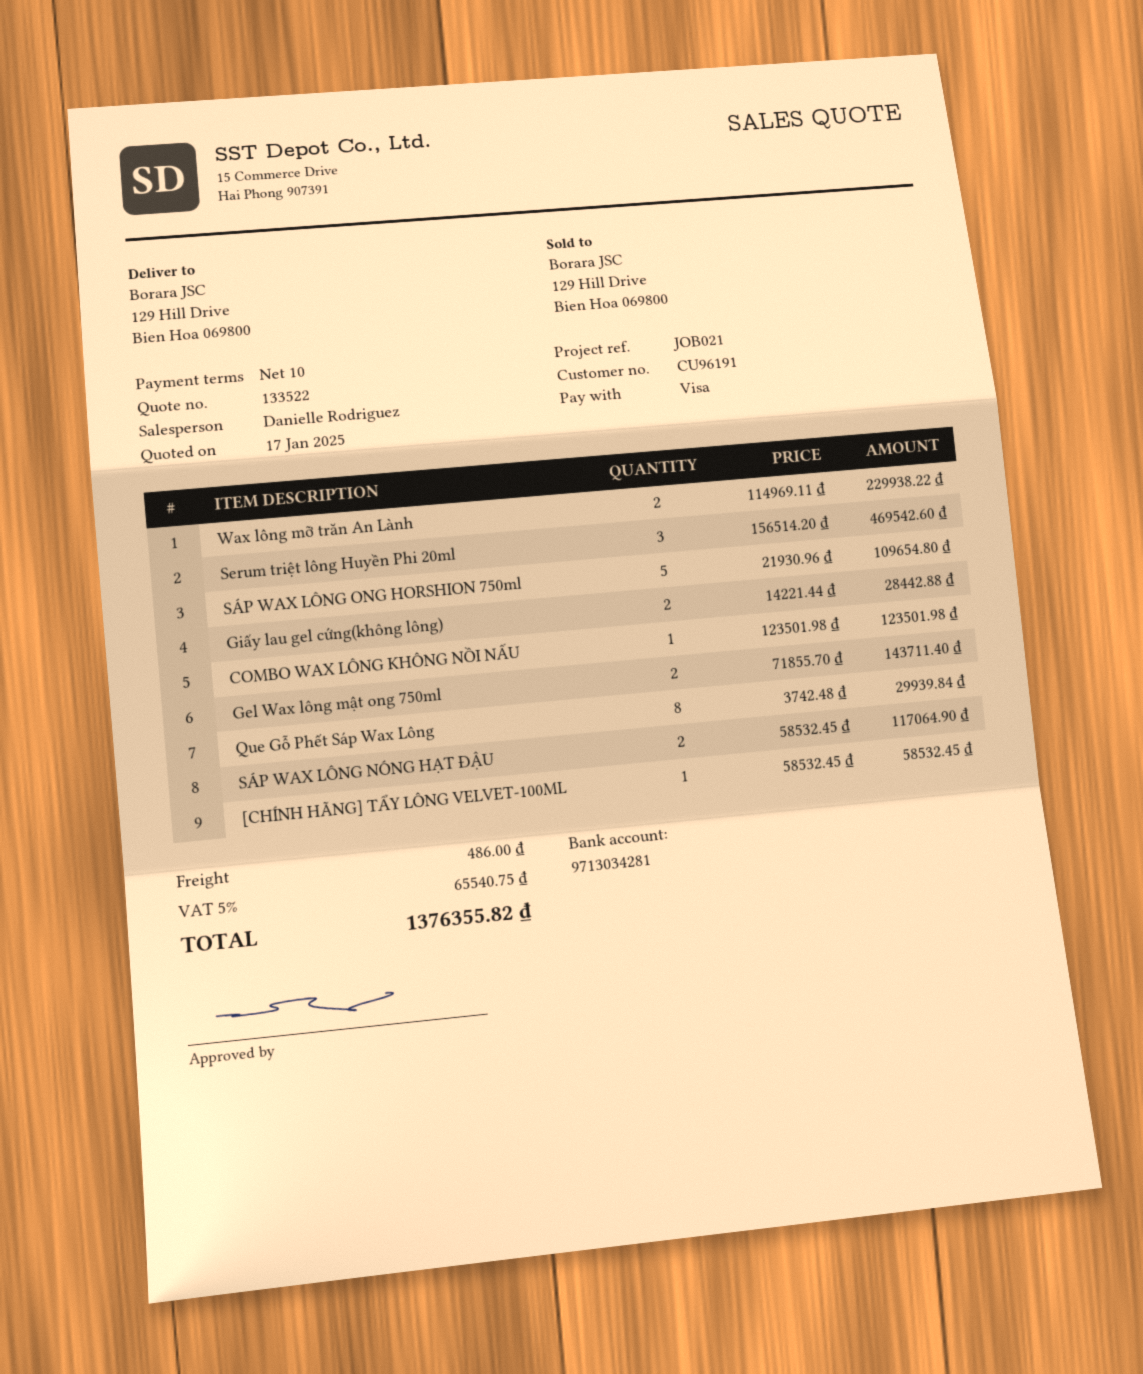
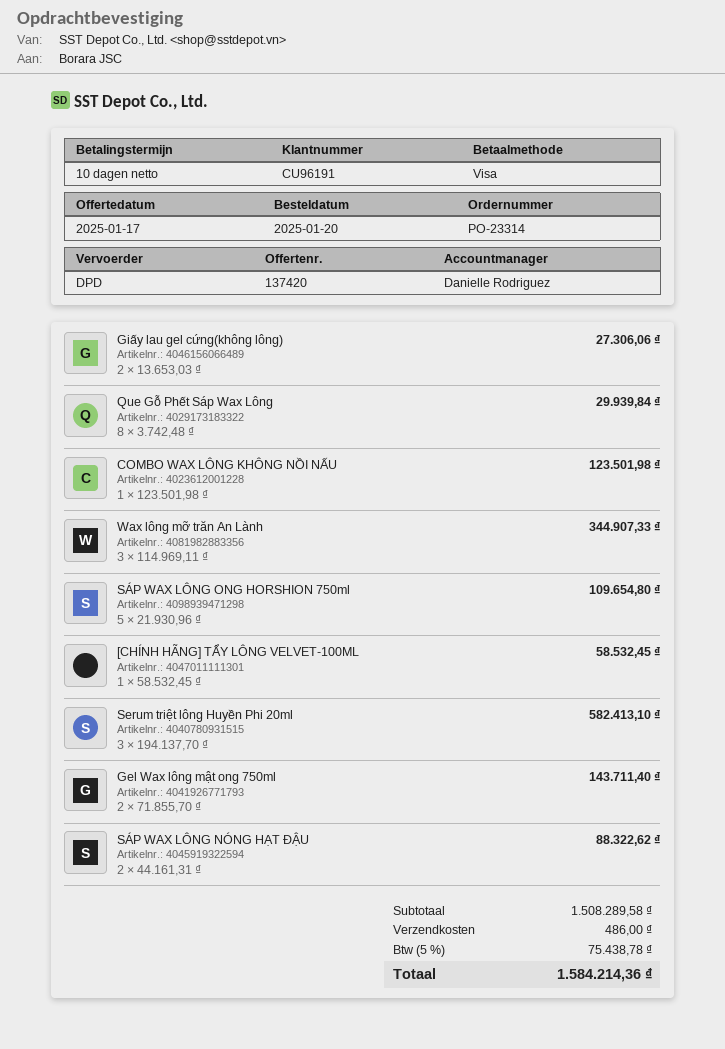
quote number: 133522 -> 137420
Wax lông mỡ trăn An Lành: 2 x 114969.11 = 229938.22 -> 3 x 114969.11 = 344907.33
Serum triệt lông Huyền Phi 20ml: 3 x 156514.20 = 469542.60 -> 3 x 194137.70 = 582413.10
Giấy lau gel cứng(không lông): 2 x 14221.44 = 28442.88 -> 2 x 13653.03 = 27306.06
SÁP WAX LÔNG NÓNG HẠT ĐẬU: 2 x 58532.45 = 117064.90 -> 2 x 44161.31 = 88322.62
tax: 5% = 65540.75 -> 5% = 75438.78
total: 1376355.82 -> 1584214.36

